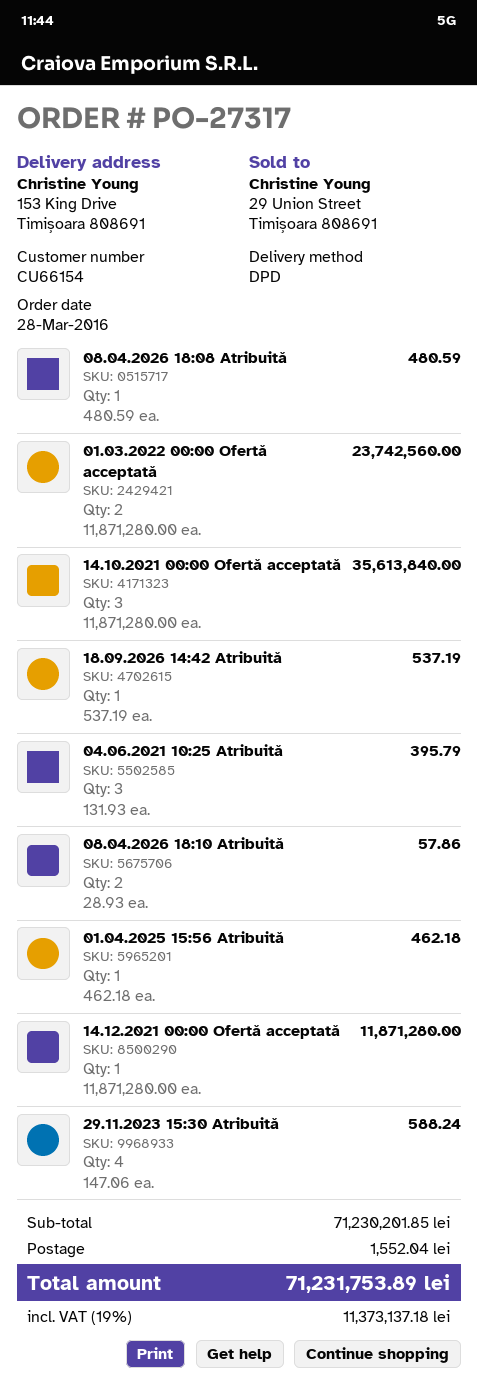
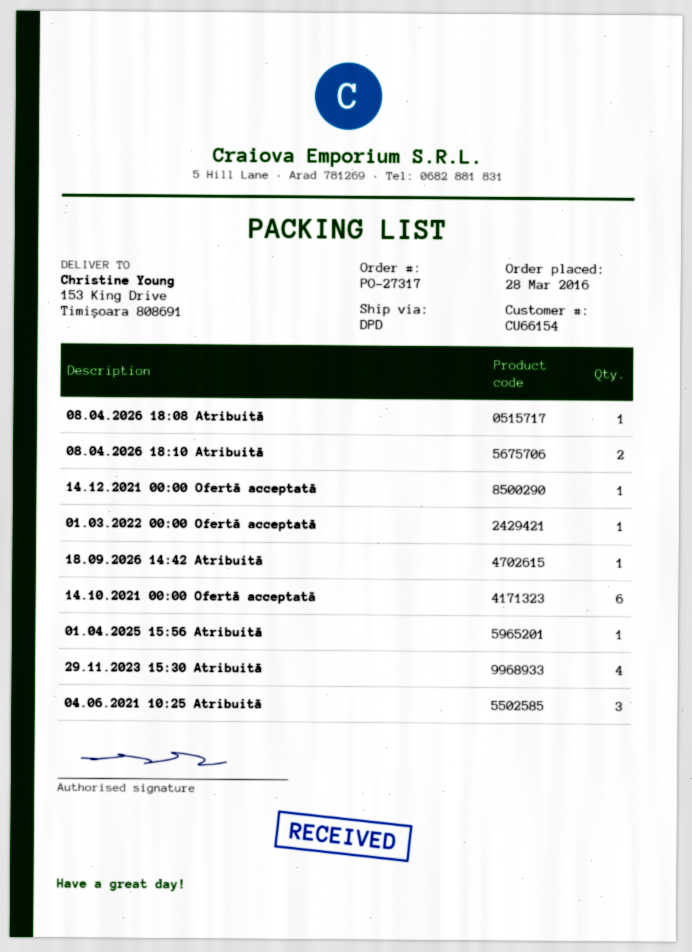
01.03.2022 00:00 Ofertă acceptată: 2 -> 1
14.10.2021 00:00 Ofertă acceptată: 3 -> 6

